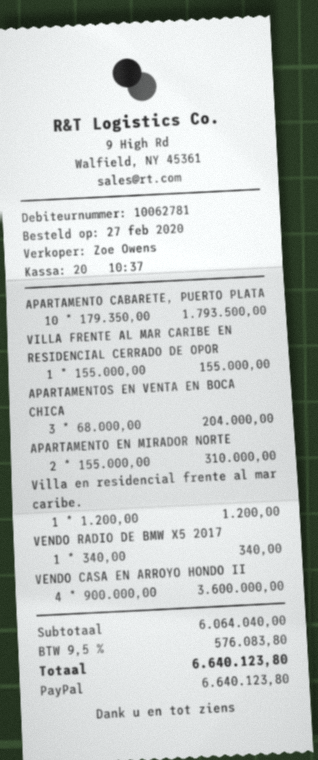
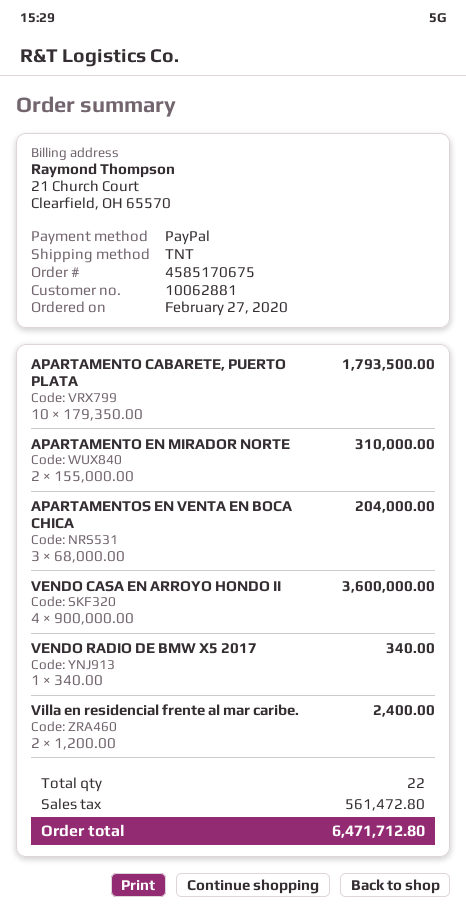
customer number: 10062781 -> 10062881
VILLA FRENTE AL MAR CARIBE EN RESIDENCIAL CERRADO DE OPOR: 1 x 155000.00 = 155000.00 -> none
Villa en residencial frente al mar caribe.: 1 x 1200.00 = 1200.00 -> 2 x 1200.00 = 2400.00
tax: 576083.80 -> 561472.80
total: 6640123.80 -> 6471712.80

